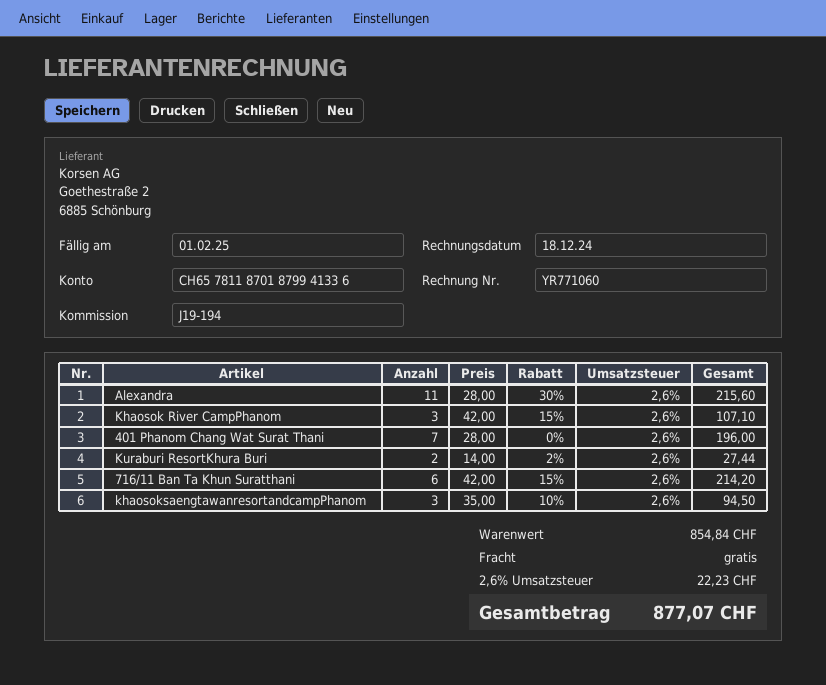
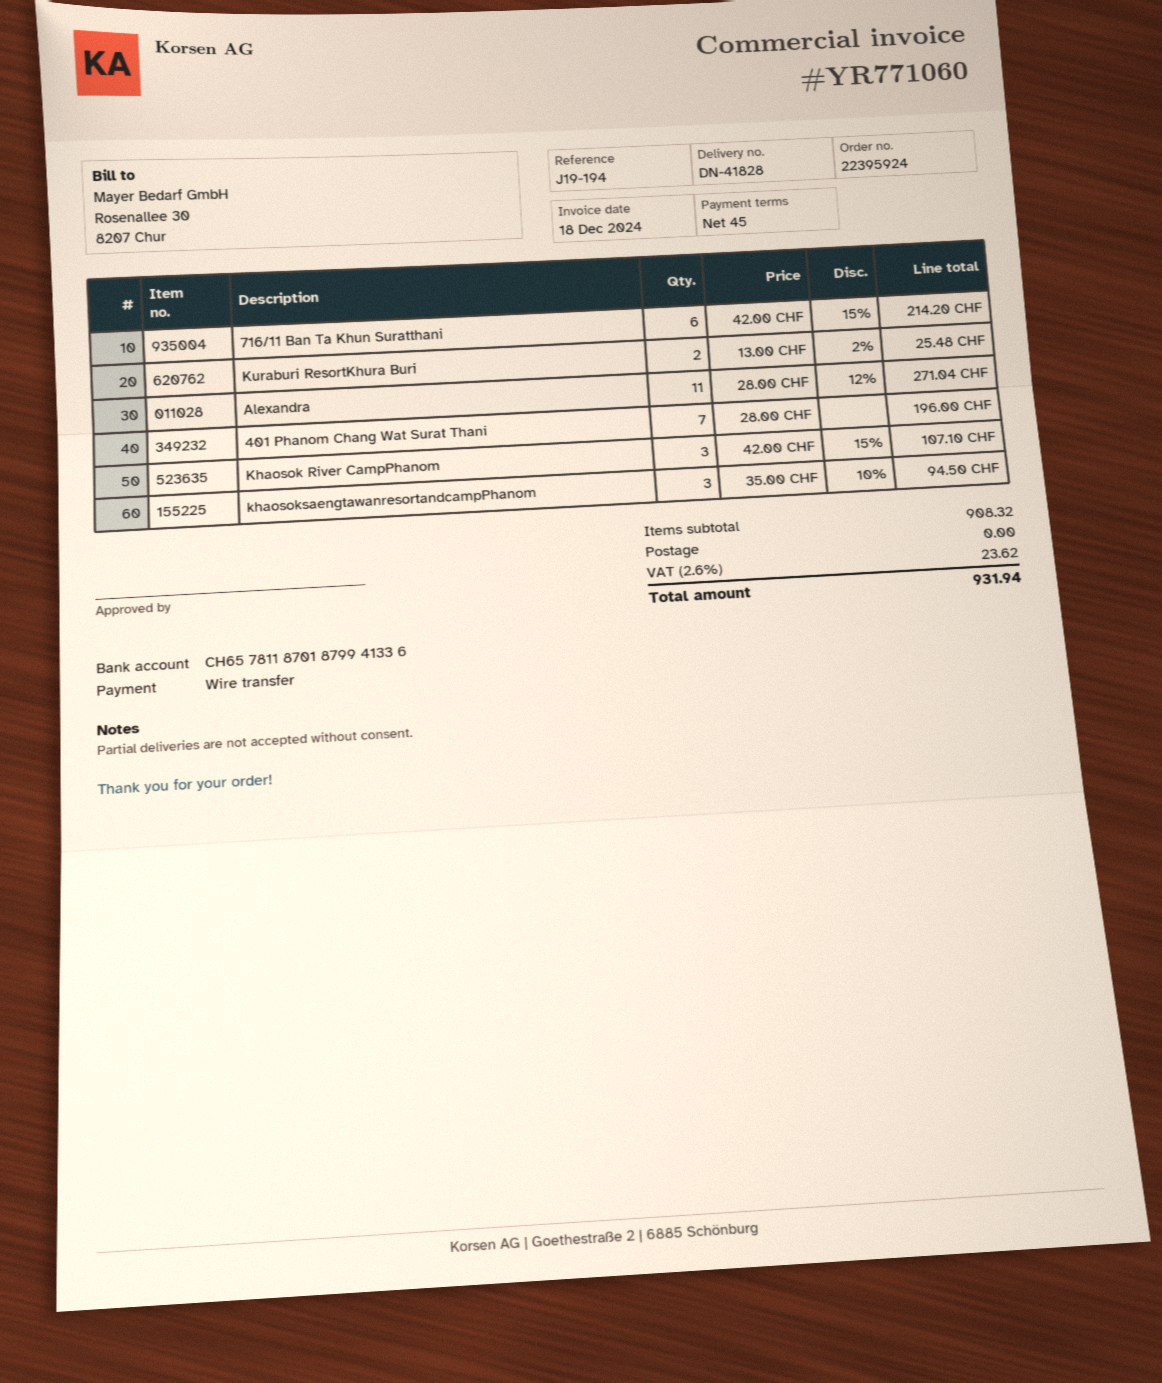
Alexandra: 11 x 28.00 - 30% = 215.60 -> 11 x 28.00 - 12% = 271.04
Kuraburi ResortKhura Buri: 2 x 14.00 - 2% = 27.44 -> 2 x 13.00 - 2% = 25.48
subtotal: 854.84 -> 908.32
tax: 2.6% = 22.23 -> 2.6% = 23.62
total: 877.07 -> 931.94

